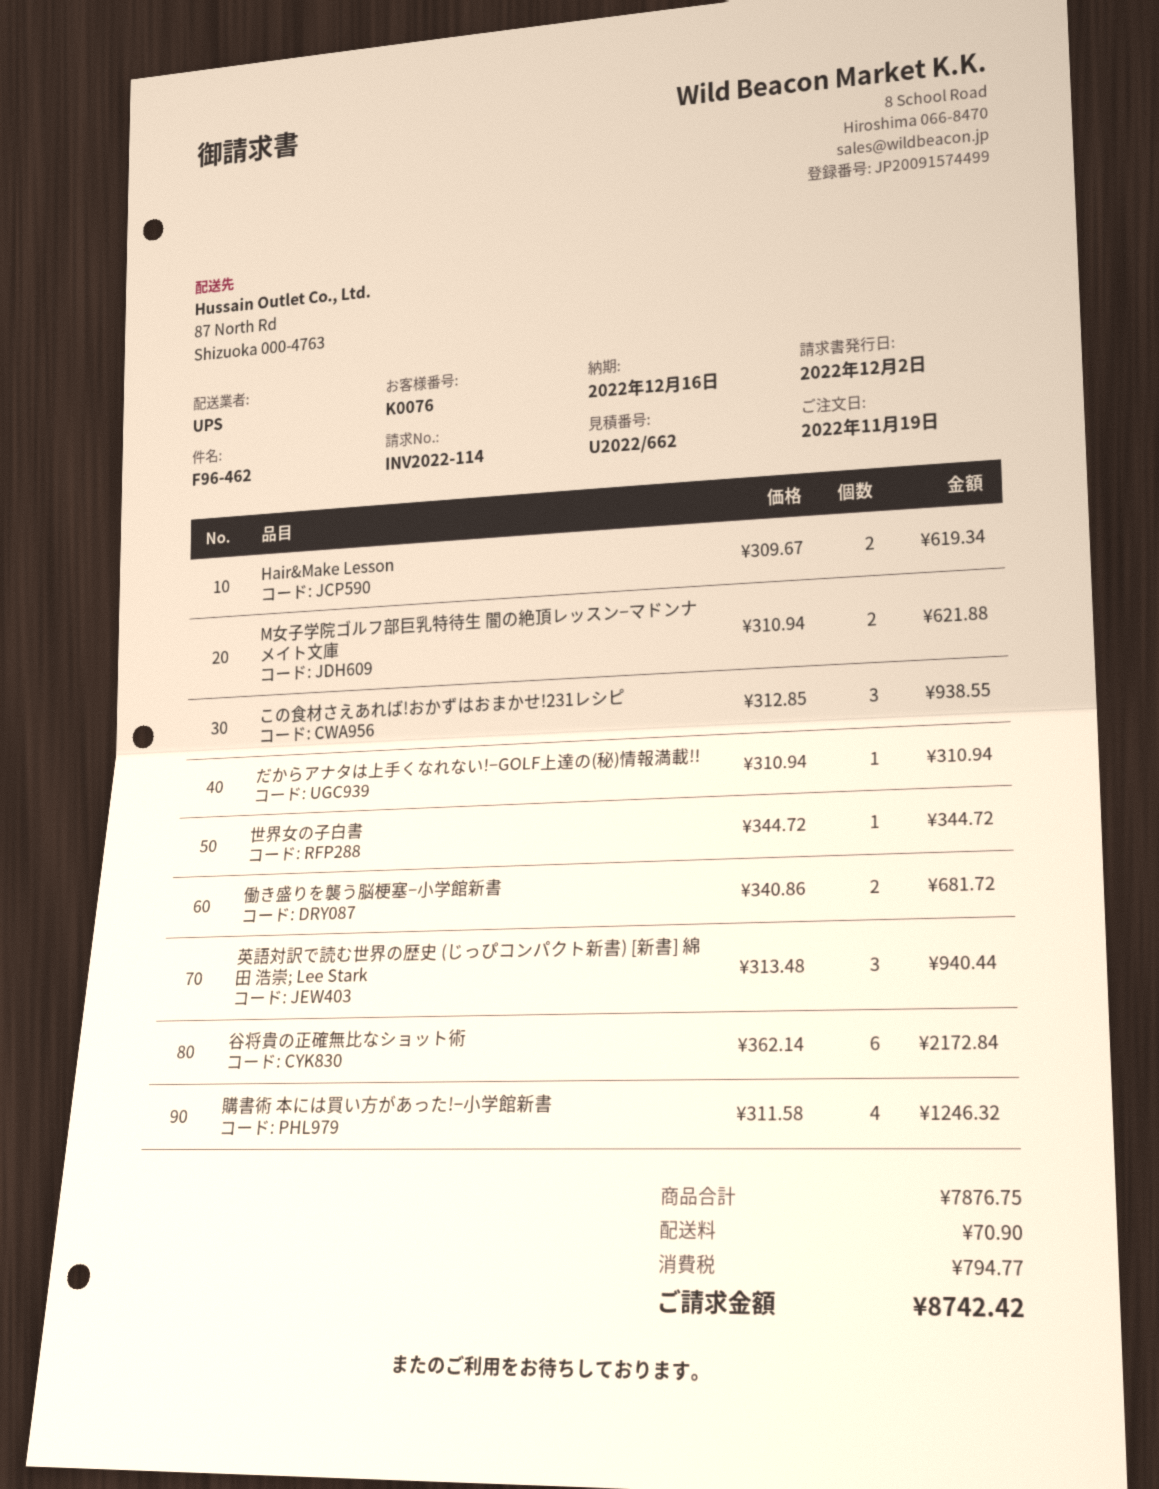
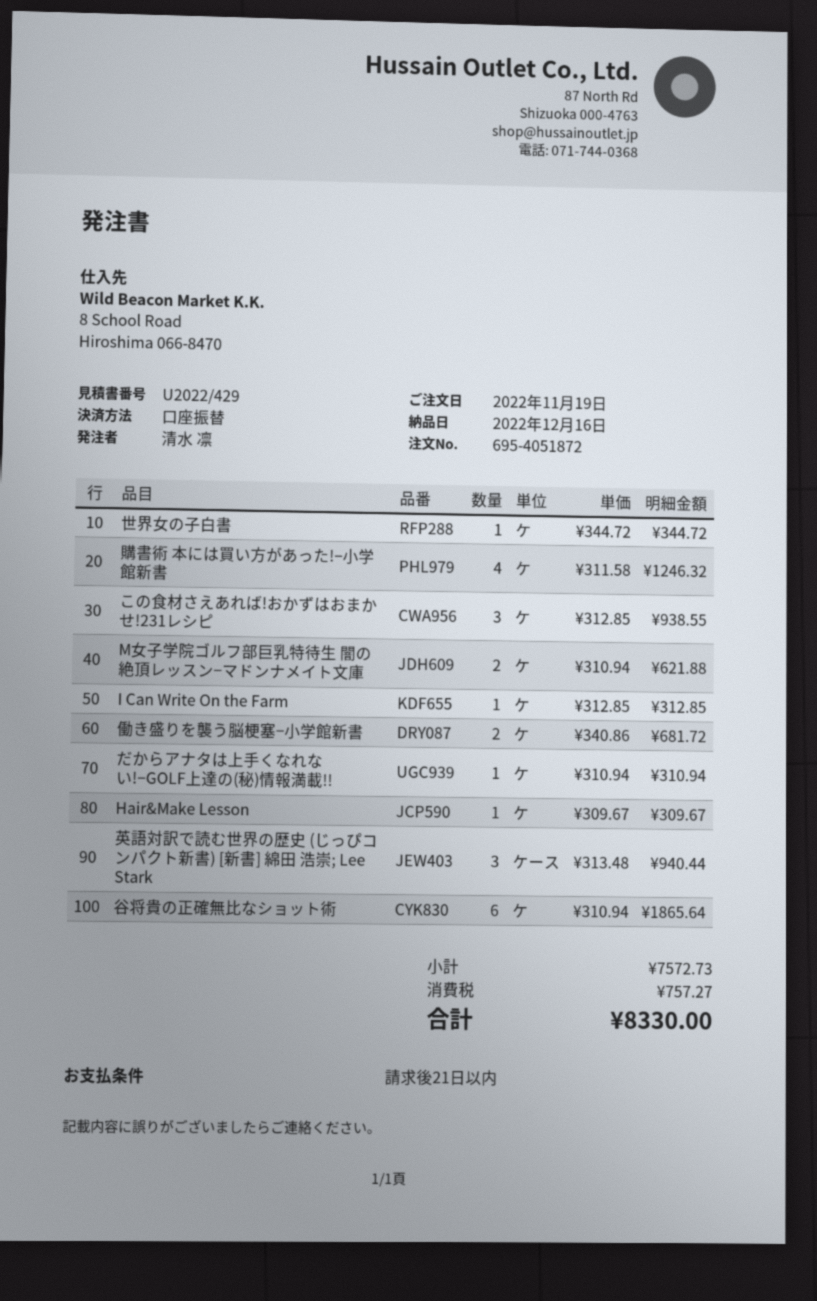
quote number: U2022/662 -> U2022/429
Hair&Make Lesson: 2 x 309.67 = 619.34 -> 1 x 309.67 = 309.67
谷将貴の正確無比なショット術: 6 x 362.14 = 2172.84 -> 6 x 310.94 = 1865.64
I Can Write On the Farm: none -> 1 x 312.85 = 312.85
subtotal: 7876.75 -> 7572.73
shipping: 70.90 -> none
tax: 794.77 -> 757.27
total: 8742.42 -> 8330.00

